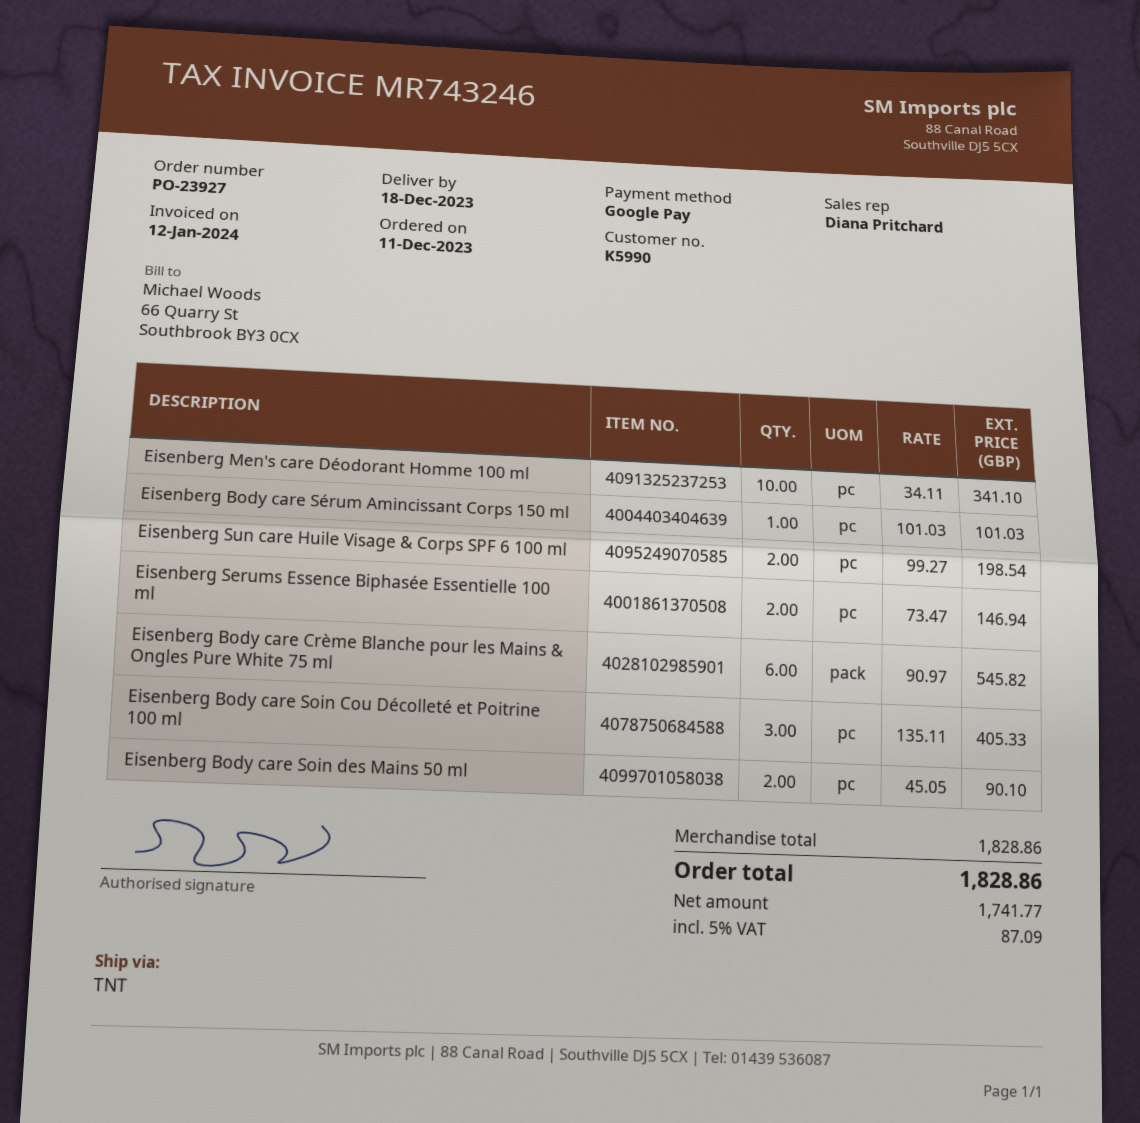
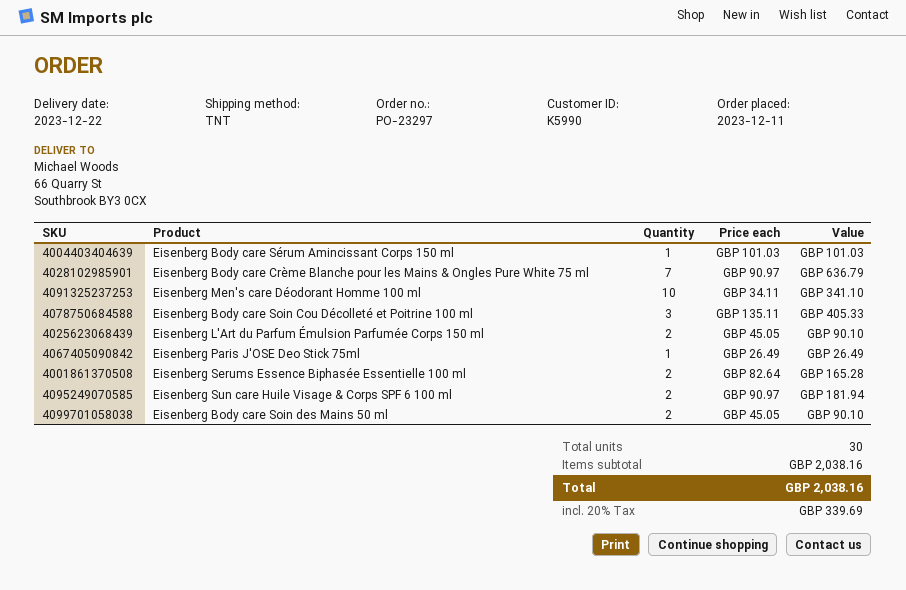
order number: PO-23927 -> PO-23297
delivery date: 2023-12-18 -> 2023-12-22
Eisenberg Sun care Huile Visage & Corps SPF 6 100 ml: 2 x 99.27 = 198.54 -> 2 x 90.97 = 181.94
Eisenberg Serums Essence Biphasée Essentielle 100 ml: 2 x 73.47 = 146.94 -> 2 x 82.64 = 165.28
Eisenberg Body care Crème Blanche pour les Mains & Ongles Pure White 75 ml: 6 x 90.97 = 545.82 -> 7 x 90.97 = 636.79
Eisenberg L'Art du Parfum Émulsion Parfumée Corps 150 ml: none -> 2 x 45.05 = 90.10
Eisenberg Paris J'OSE Deo Stick 75ml: none -> 1 x 26.49 = 26.49
subtotal: 1828.86 -> 2038.16
tax: 5% = 87.09 -> 20% = 339.69
total: 1828.86 -> 2038.16

